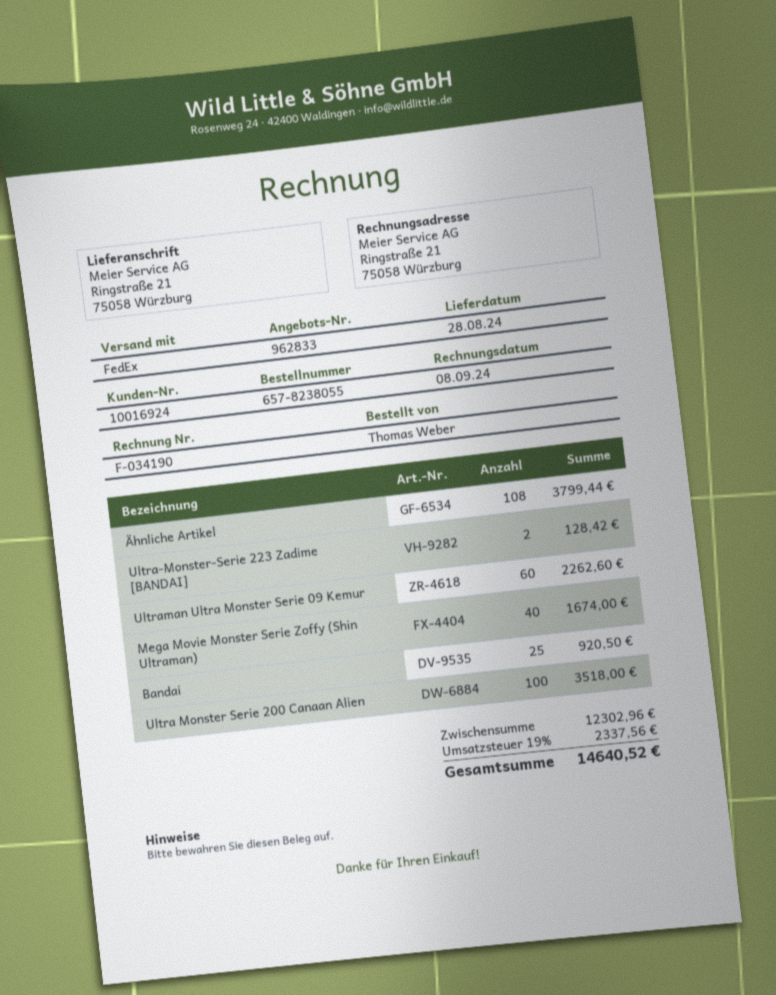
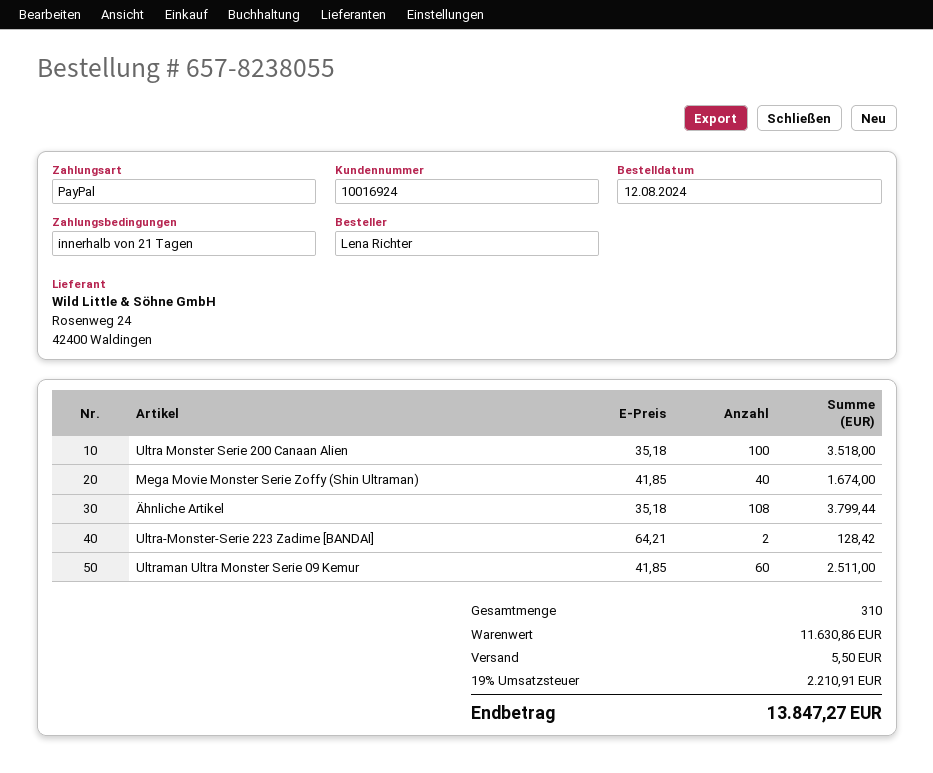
ordered by: Thomas Weber -> Lena Richter
Ultraman Ultra Monster Serie 09 Kemur: 60 for 2262.60 -> 60 for 2511.00
Bandai: 25 for 920.50 -> none
subtotal: 12302.96 -> 11630.86
shipping: none -> 5.50
tax: 19% = 2337.56 -> 19% = 2210.91
total: 14640.52 -> 13847.27

